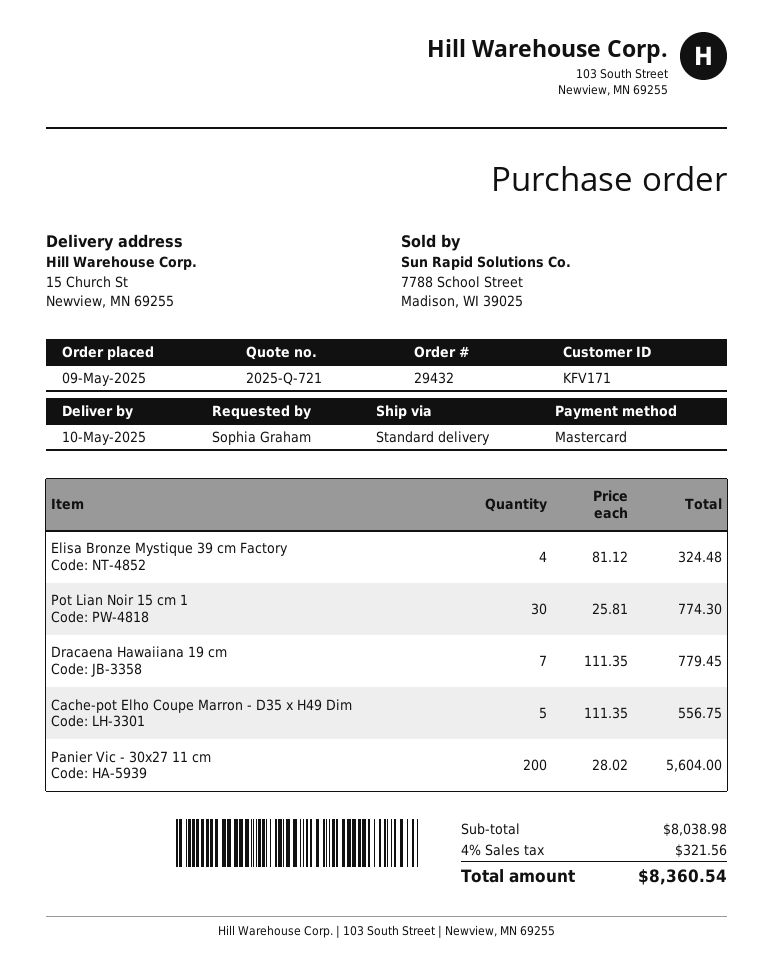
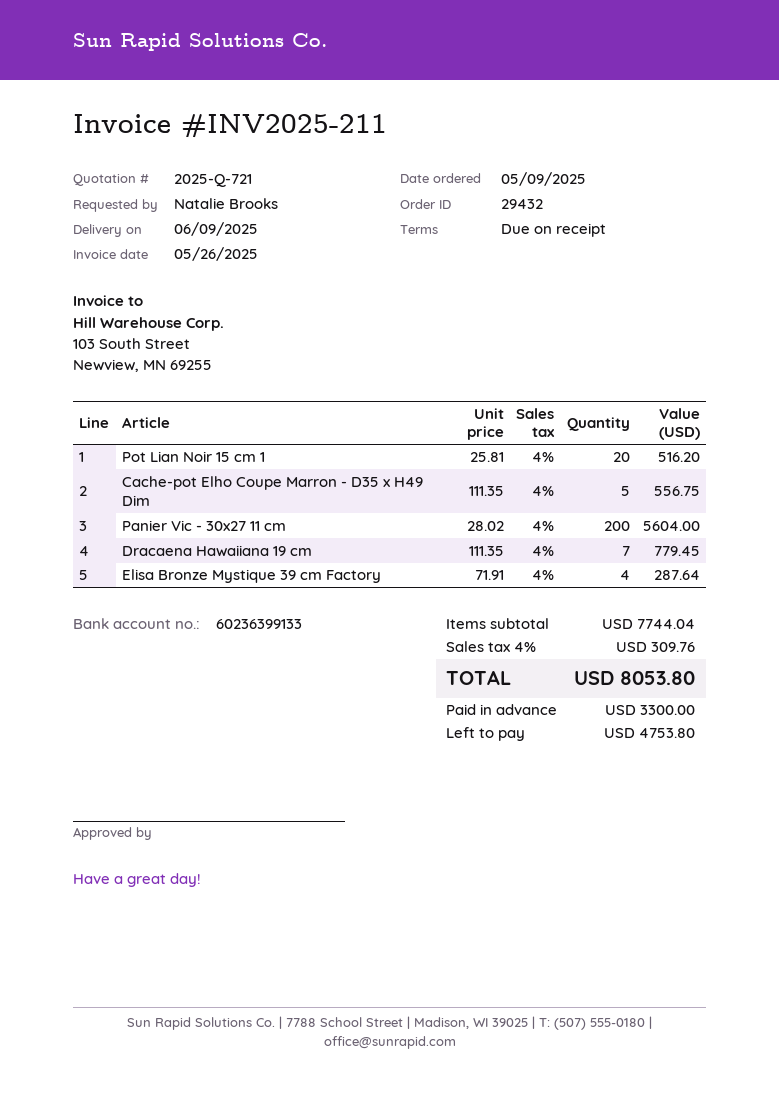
delivery date: 2025-05-10 -> 2025-06-09
ordered by: Sophia Graham -> Natalie Brooks
Elisa Bronze Mystique 39 cm Factory: 4 x 81.12 = 324.48 -> 4 x 71.91 = 287.64
Pot Lian Noir 15 cm 1: 30 x 25.81 = 774.30 -> 20 x 25.81 = 516.20
subtotal: 8038.98 -> 7744.04
tax: 4% = 321.56 -> 4% = 309.76
total: 8360.54 -> 8053.80

